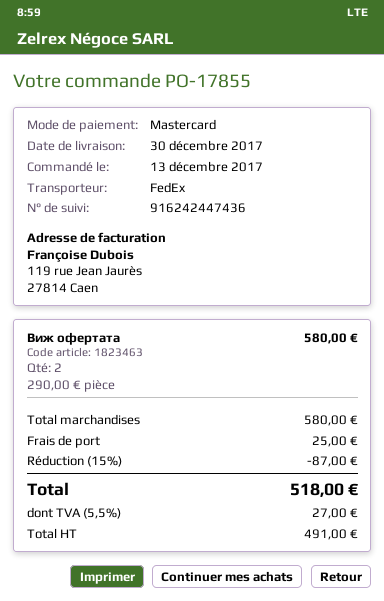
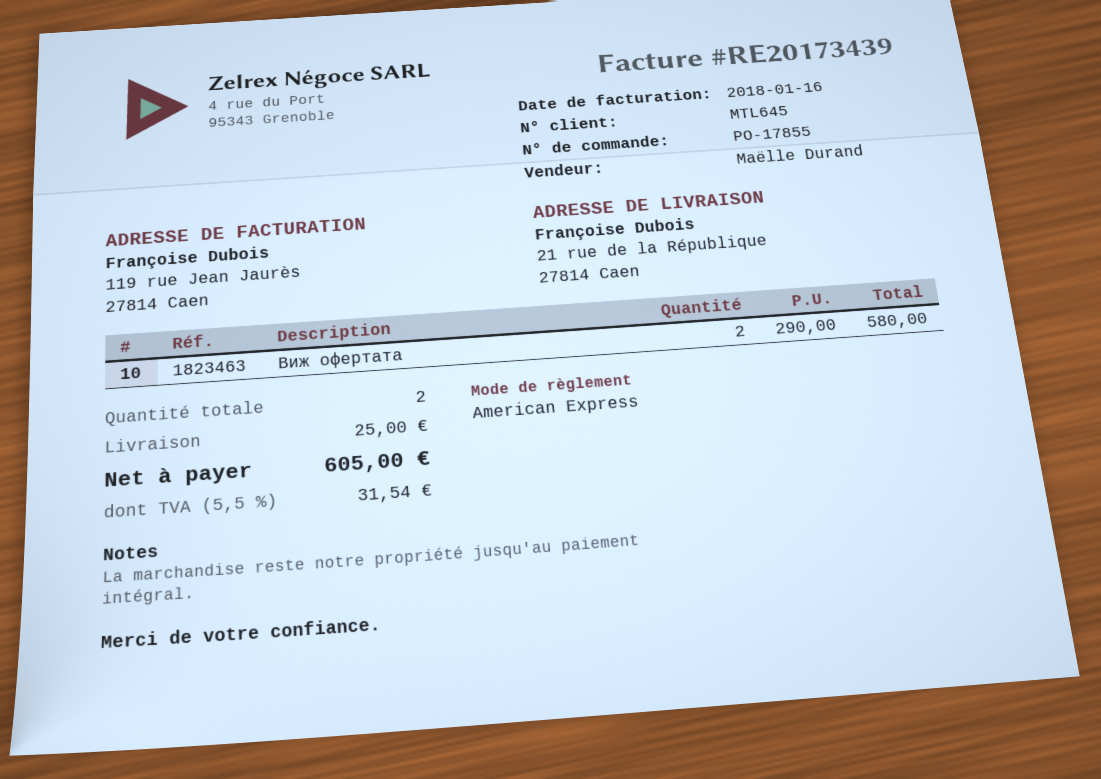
payment method: Mastercard -> American Express
discount: 15% = 87.00 -> none
tax: 5.5% = 27.00 -> 5.5% = 31.54
total: 518.00 -> 605.00

